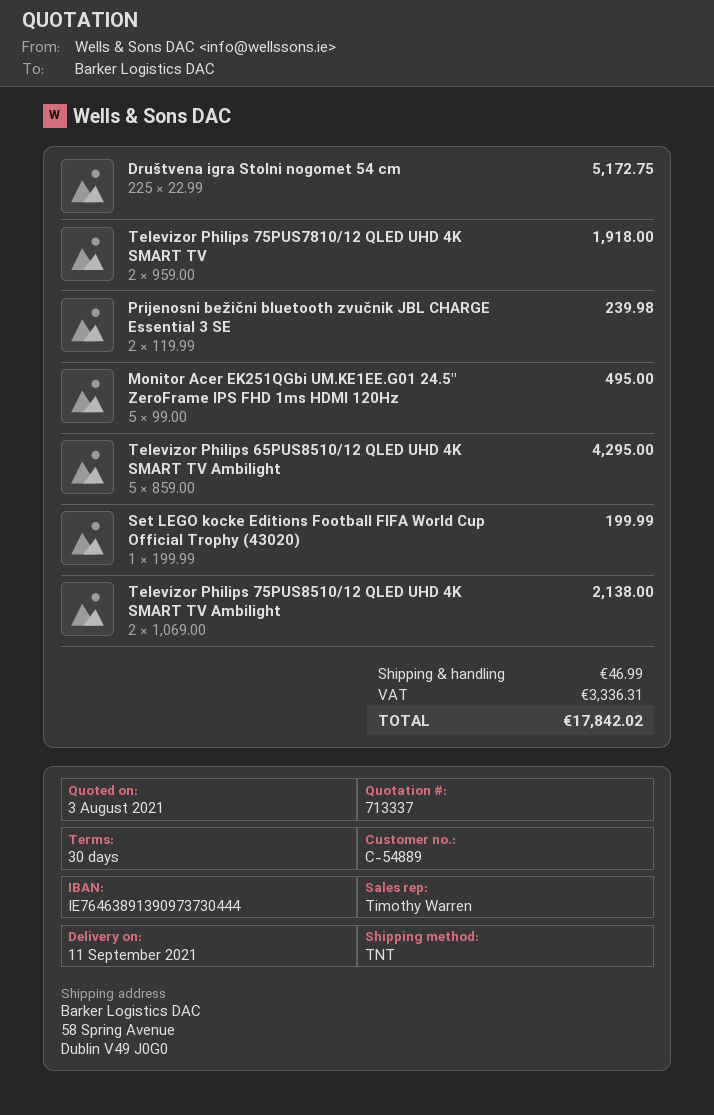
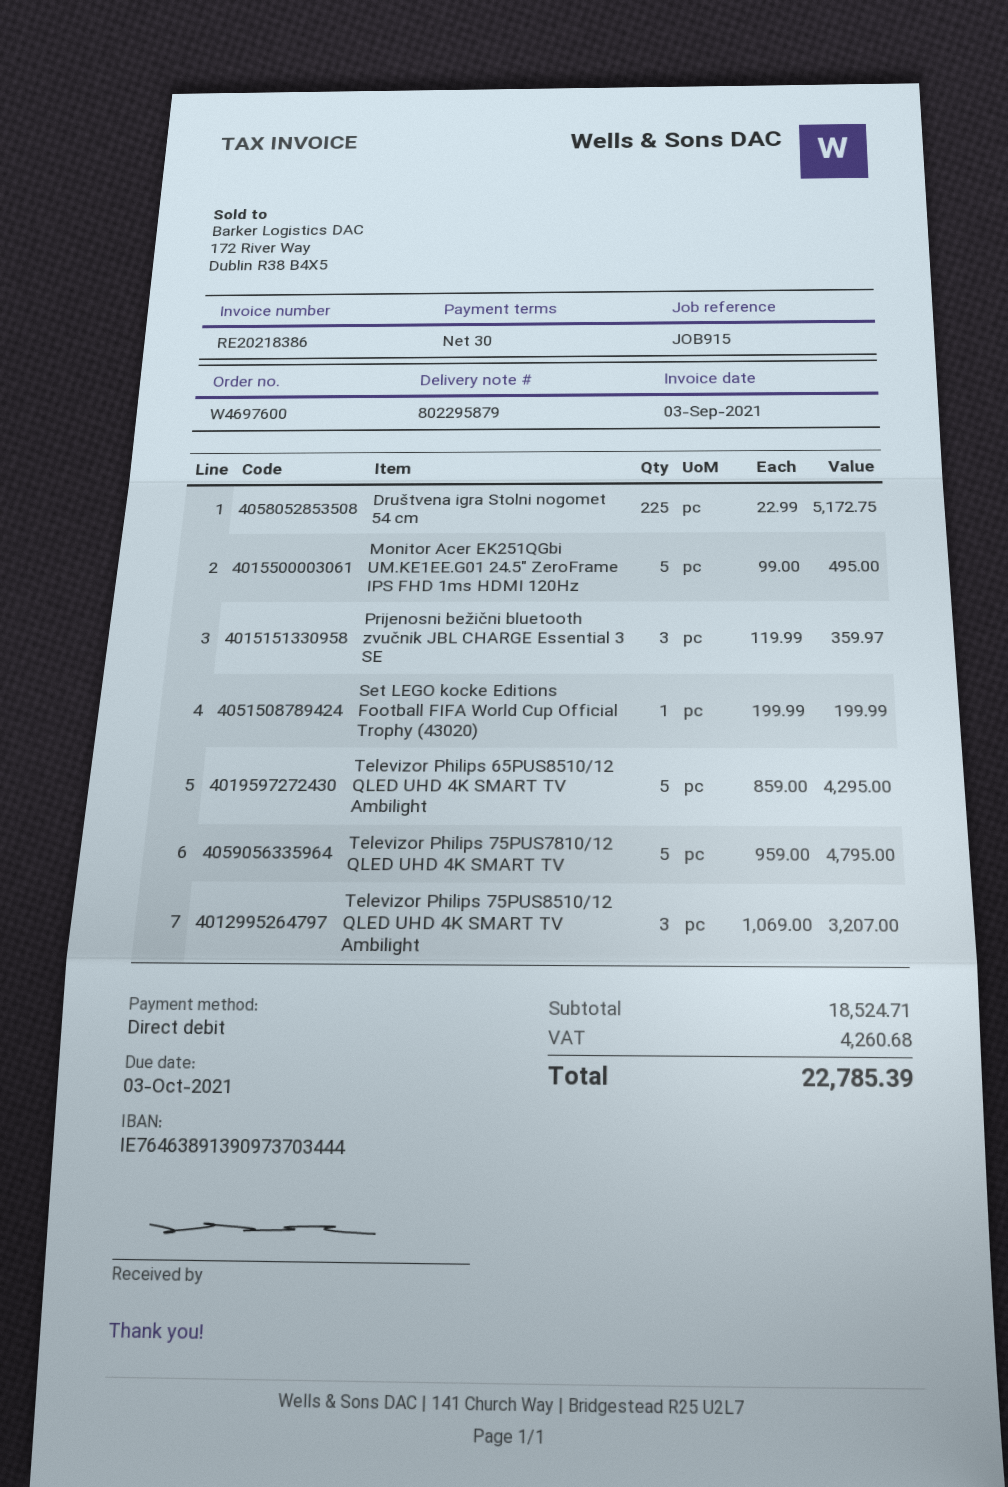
bank account: IE76463891390973730444 -> IE76463891390973703444
Televizor Philips 75PUS7810/12 QLED UHD 4K SMART TV: 2 x 959.00 = 1918.00 -> 5 x 959.00 = 4795.00
Prijenosni bežični bluetooth zvučnik JBL CHARGE Essential 3 SE: 2 x 119.99 = 239.98 -> 3 x 119.99 = 359.97
Televizor Philips 75PUS8510/12 QLED UHD 4K SMART TV Ambilight: 2 x 1069.00 = 2138.00 -> 3 x 1069.00 = 3207.00
shipping: 46.99 -> none
tax: 3336.31 -> 4260.68
total: 17842.02 -> 22785.39

